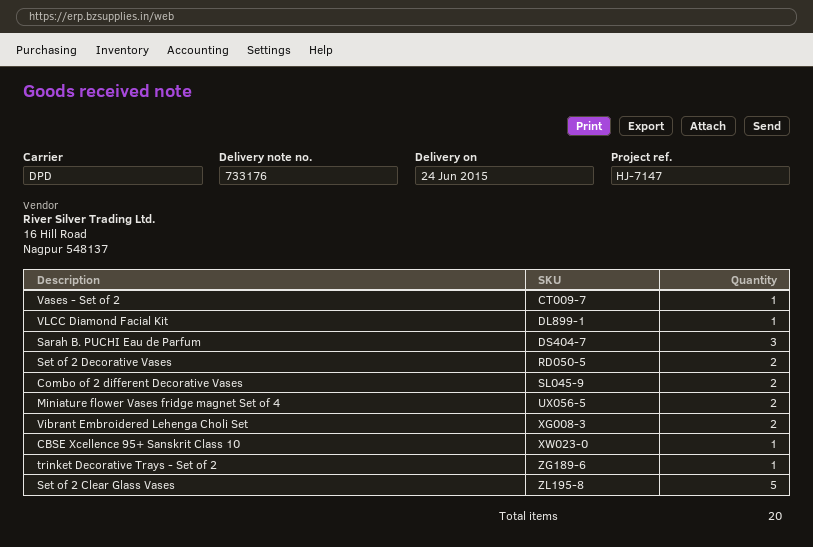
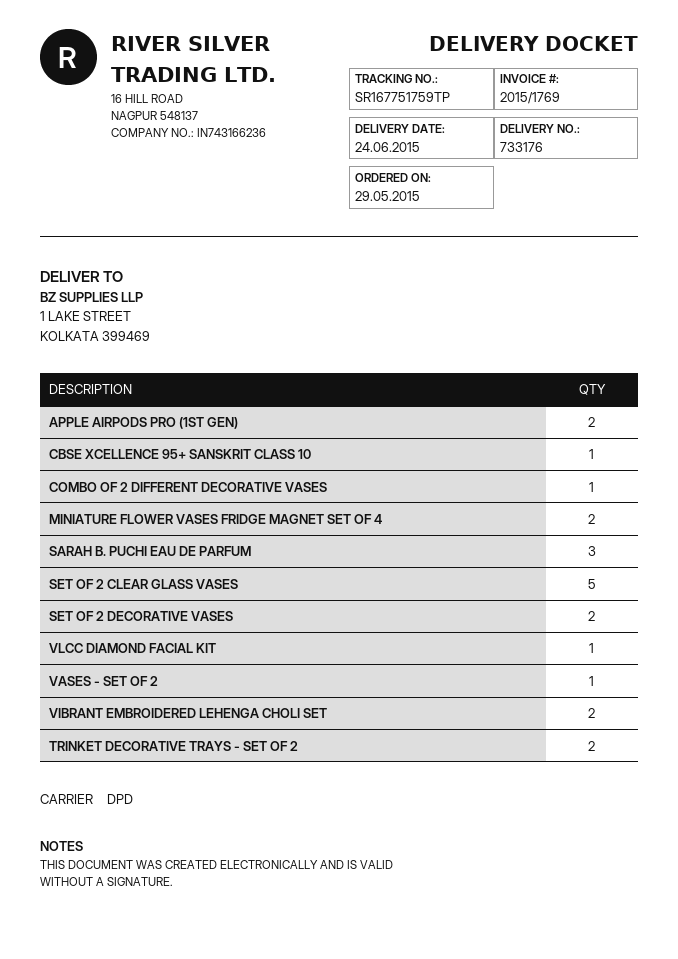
Combo of 2 different Decorative Vases: 2 -> 1
trinket Decorative Trays - Set of 2: 1 -> 2
APPLE AIRPODS PRO (1ST GEN): none -> 2

